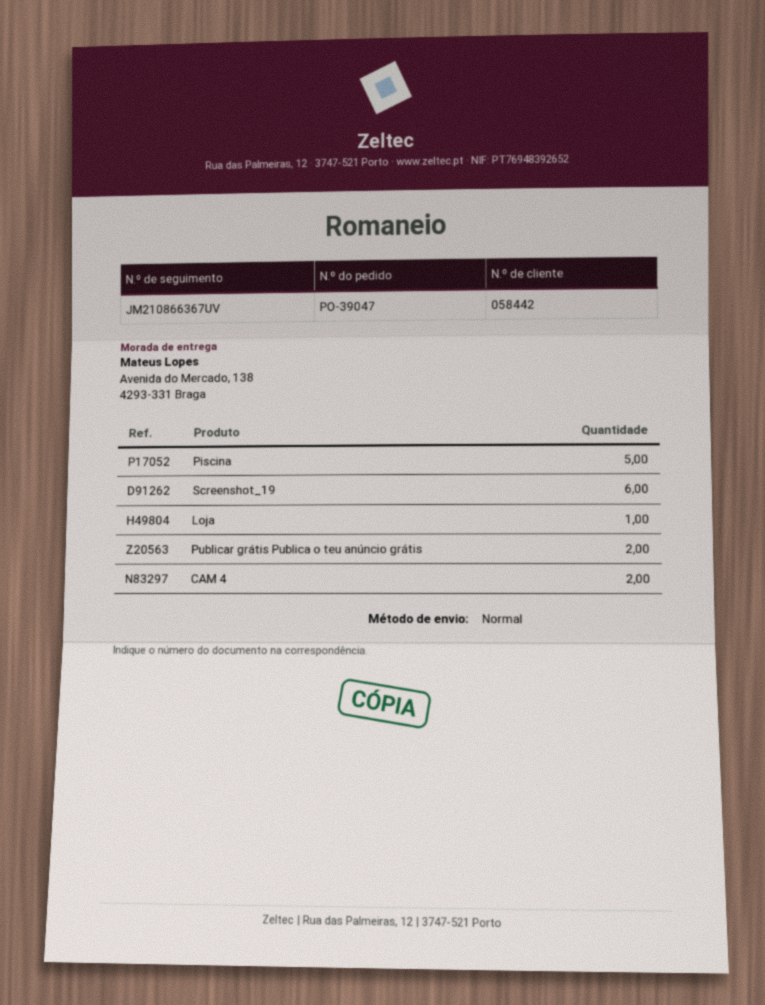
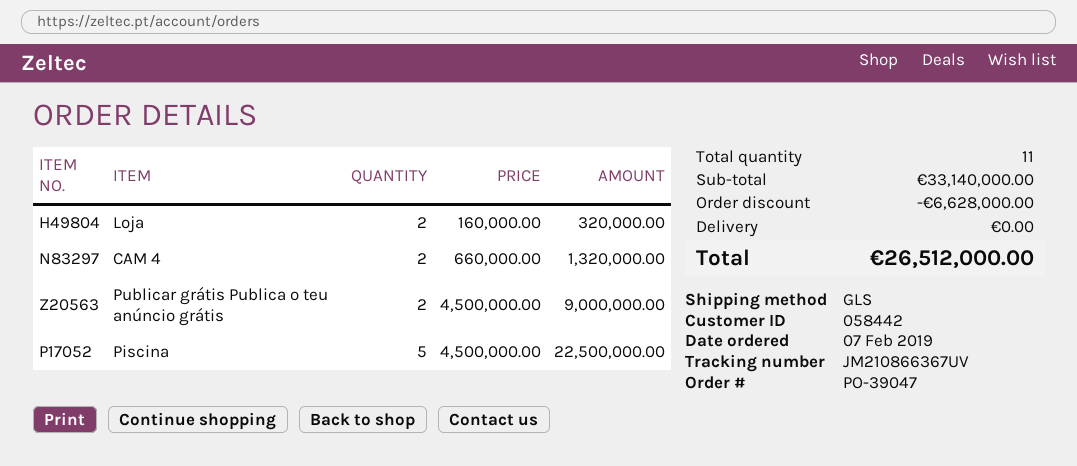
shipping method: standard -> GLS
Screenshot_19: 6 -> none
Loja: 1 -> 2

